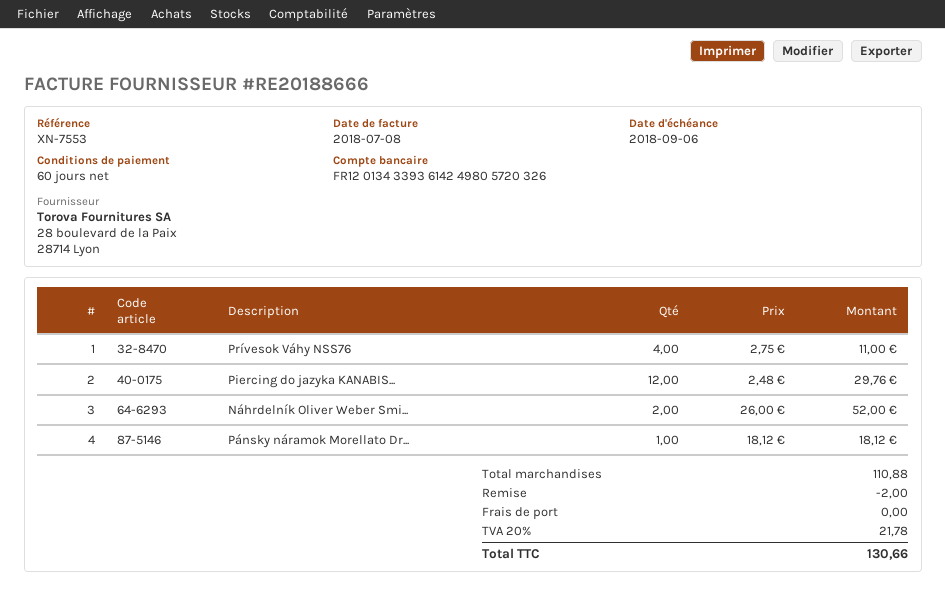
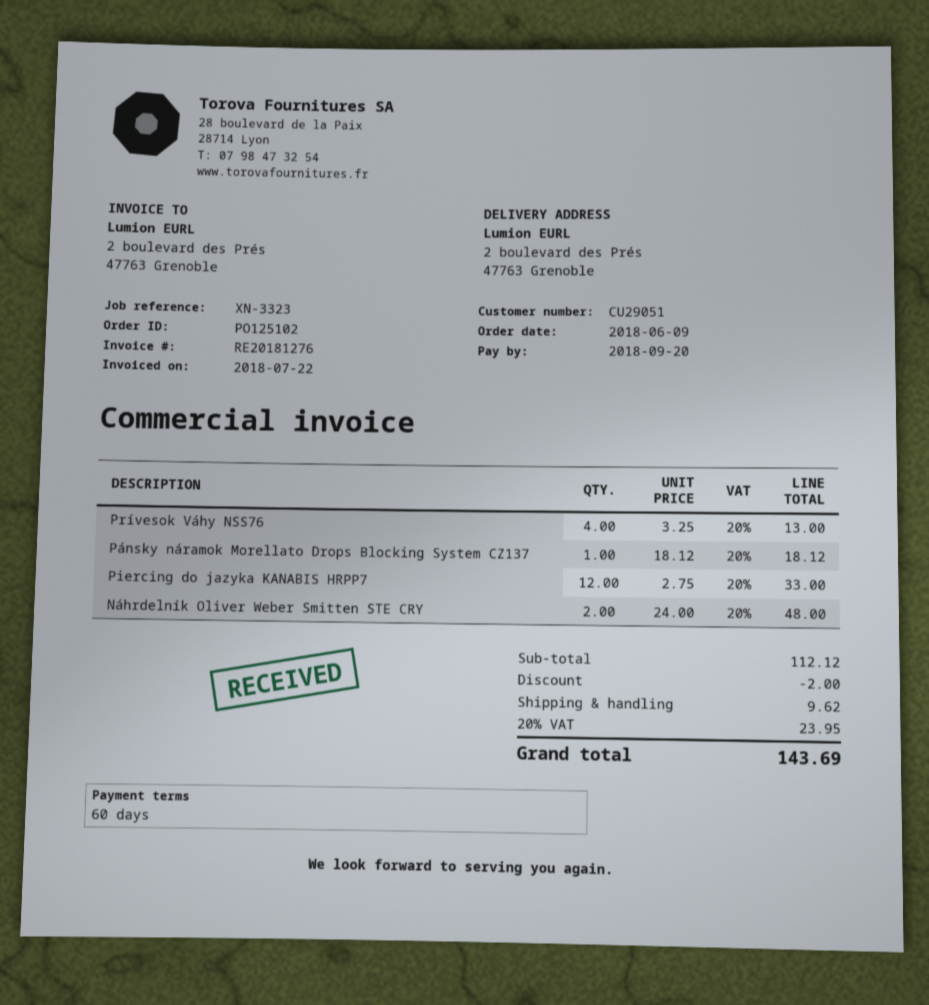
invoice number: RE20188666 -> RE20181276
invoice date: 2018-07-08 -> 2018-07-22
due date: 2018-09-06 -> 2018-09-20
reference: XN-7553 -> XN-3323
Prívesok Váhy NSS76: 4 x 2.75 = 11.00 -> 4 x 3.25 = 13.00
Piercing do jazyka KANABIS...: 12 x 2.48 = 29.76 -> 12 x 2.75 = 33.00
Náhrdelník Oliver Weber Smi...: 2 x 26.00 = 52.00 -> 2 x 24.00 = 48.00
subtotal: 110.88 -> 112.12
shipping: 0.00 -> 9.62
tax: 20% = 21.78 -> 20% = 23.95
total: 130.66 -> 143.69

